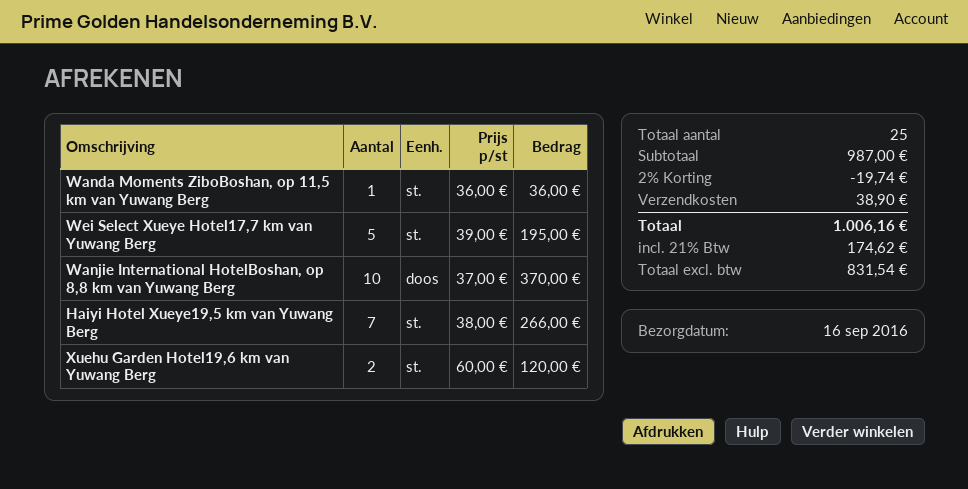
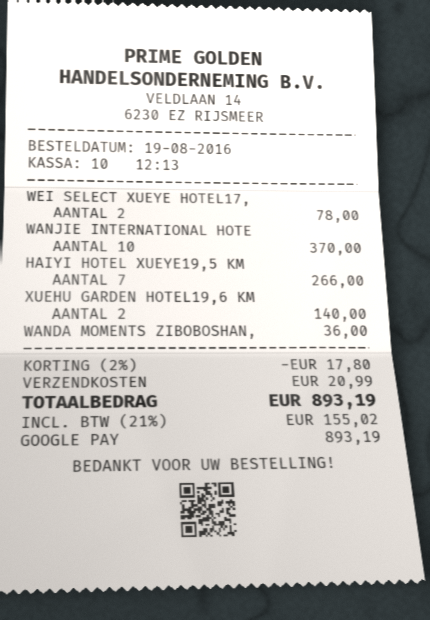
Wei Select Xueye Hotel17,7 km van Yuwang Berg: 5 for 195.00 -> 2 for 78.00
Xuehu Garden Hotel19,6 km van Yuwang Berg: 2 for 120.00 -> 2 for 140.00
discount: 2% = 19.74 -> 2% = 17.80
shipping: 38.90 -> 20.99
tax: 21% = 174.62 -> 21% = 155.02
total: 1006.16 -> 893.19

